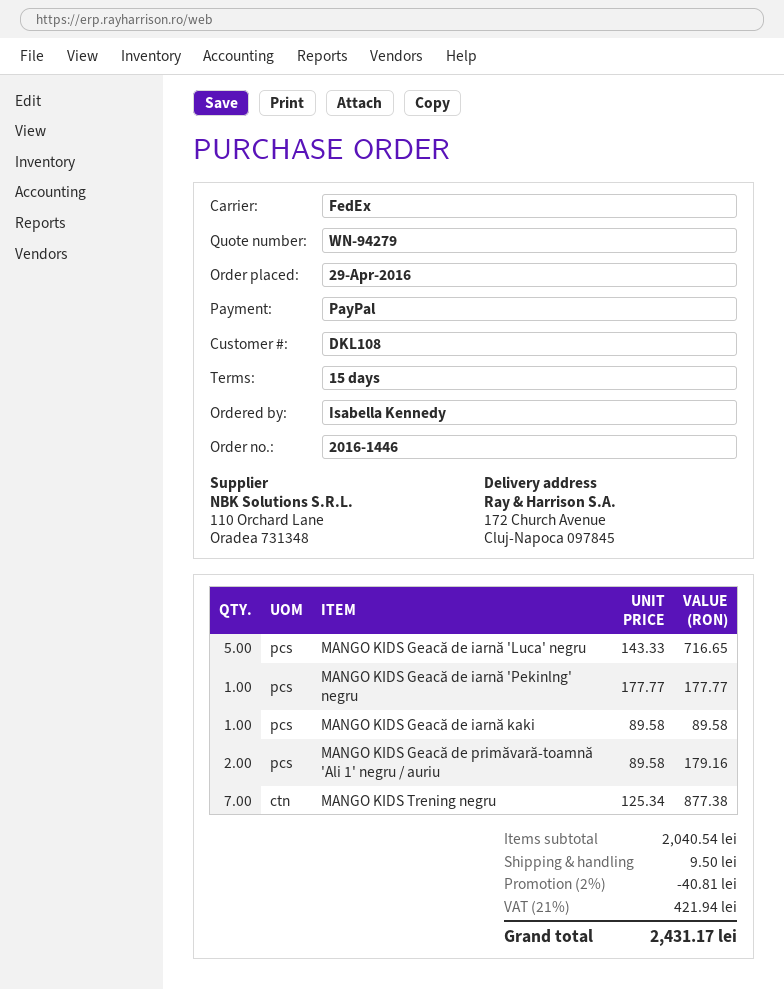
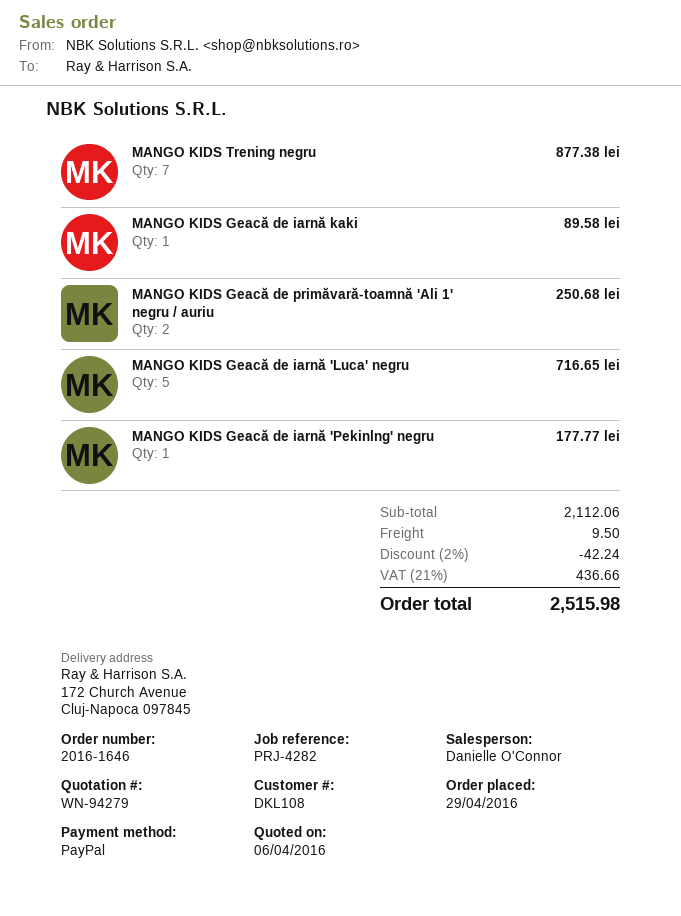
order number: 2016-1446 -> 2016-1646
MANGO KIDS Geacă de primăvară-toamnă 'Ali 1' negru / auriu: 2 for 179.16 -> 2 for 250.68
subtotal: 2040.54 -> 2112.06
discount: 2% = 40.81 -> 2% = 42.24
tax: 21% = 421.94 -> 21% = 436.66
total: 2431.17 -> 2515.98

